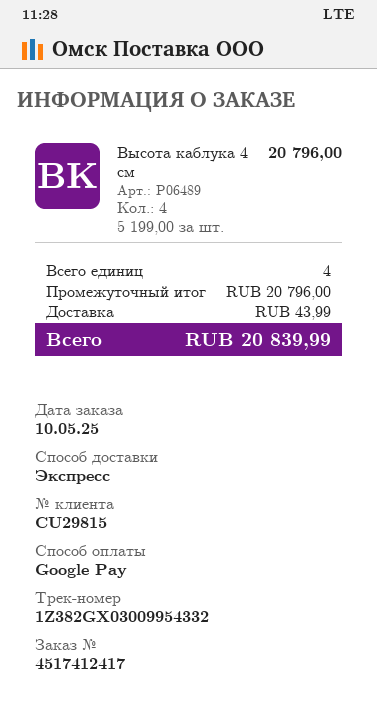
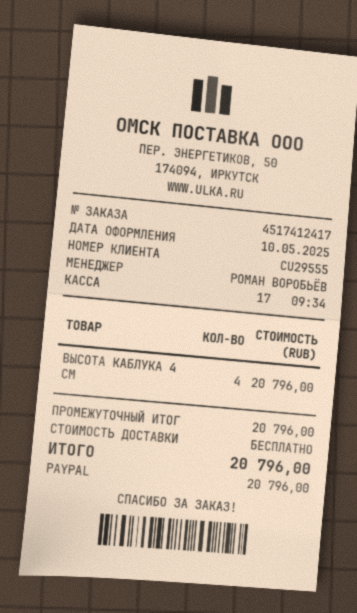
customer number: CU29815 -> CU29555
payment method: Google Pay -> PayPal
shipping: 43.99 -> 0.00
total: 20839.99 -> 20796.00

